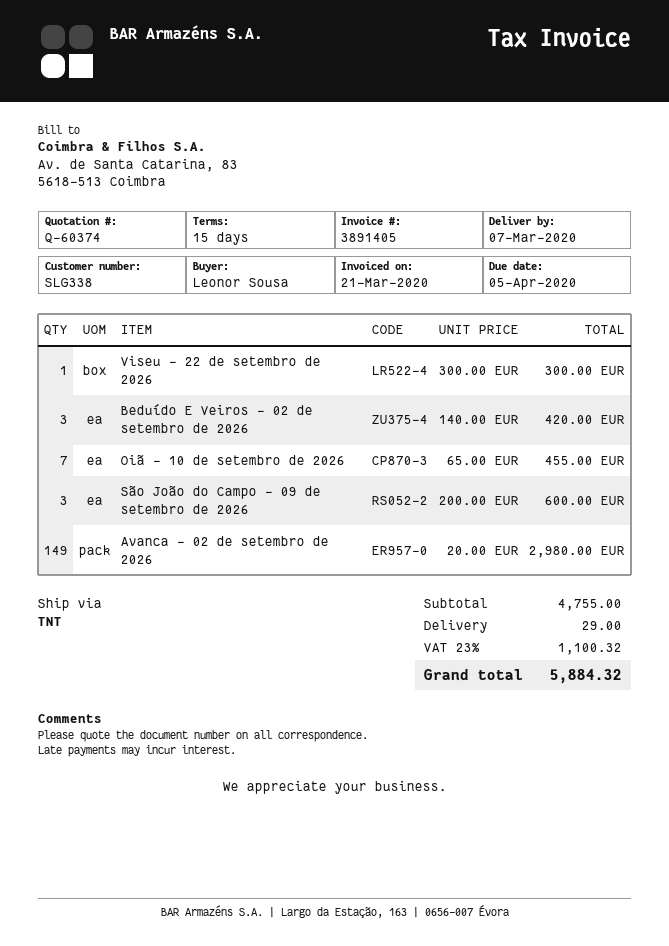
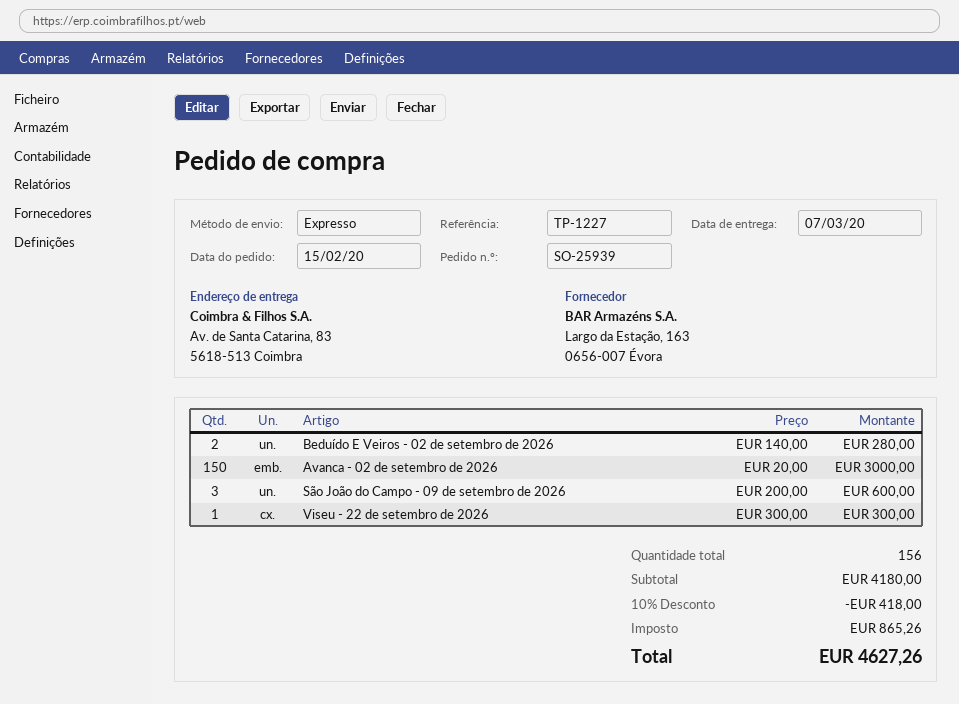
shipping method: TNT -> express
Beduído E Veiros - 02 de setembro de 2026: 3 x 140.00 = 420.00 -> 2 x 140.00 = 280.00
Oiã - 10 de setembro de 2026: 7 x 65.00 = 455.00 -> none
Avanca - 02 de setembro de 2026: 149 x 20.00 = 2980.00 -> 150 x 20.00 = 3000.00
subtotal: 4755.00 -> 4180.00
discount: none -> 10% = 418.00
shipping: 29.00 -> none
tax: 1100.32 -> 865.26
total: 5884.32 -> 4627.26

